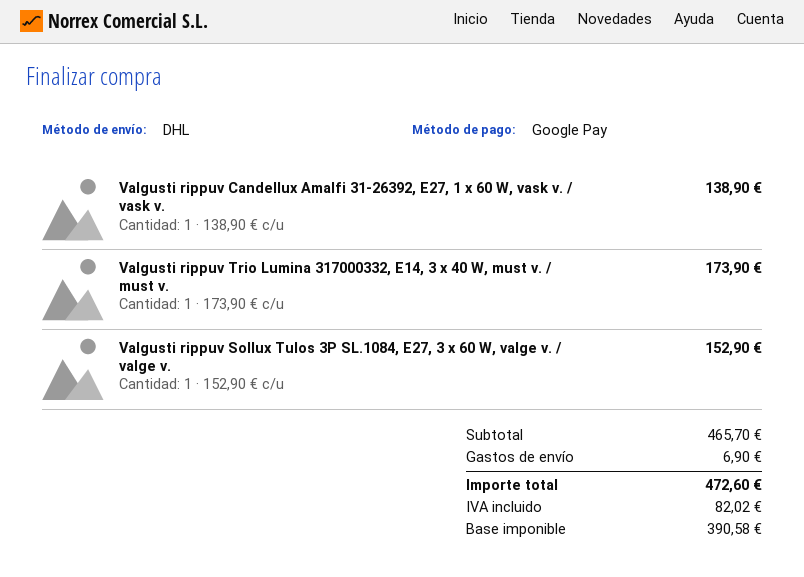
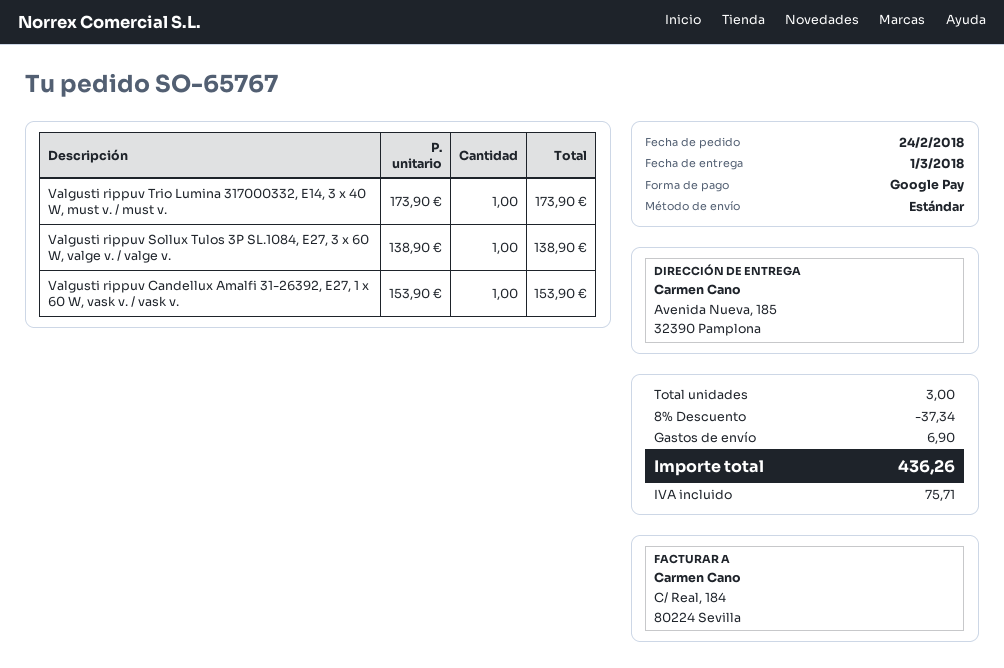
shipping method: DHL -> standard
Valgusti rippuv Candellux Amalfi 31-26392, E27, 1 x 60 W, vask v. / vask v.: 1 x 138.90 = 138.90 -> 1 x 153.90 = 153.90
Valgusti rippuv Sollux Tulos 3P SL.1084, E27, 3 x 60 W, valge v. / valge v.: 1 x 152.90 = 152.90 -> 1 x 138.90 = 138.90
discount: none -> 8% = 37.34
tax: 82.02 -> 75.71
total: 472.60 -> 436.26

